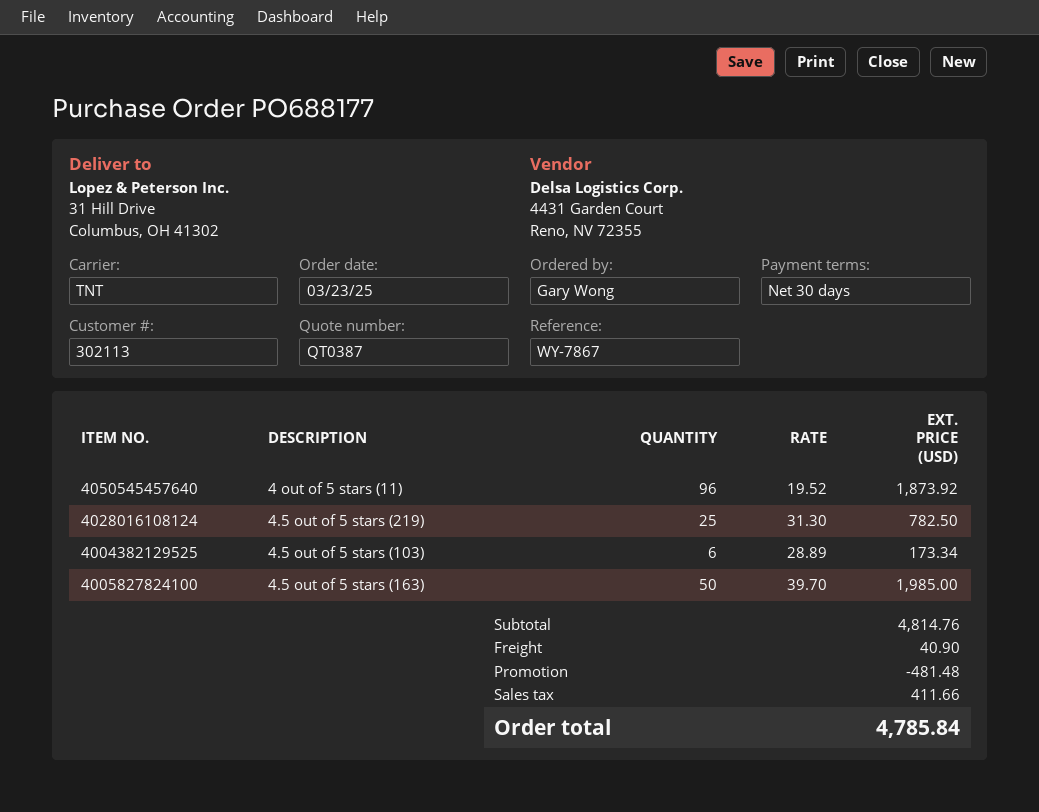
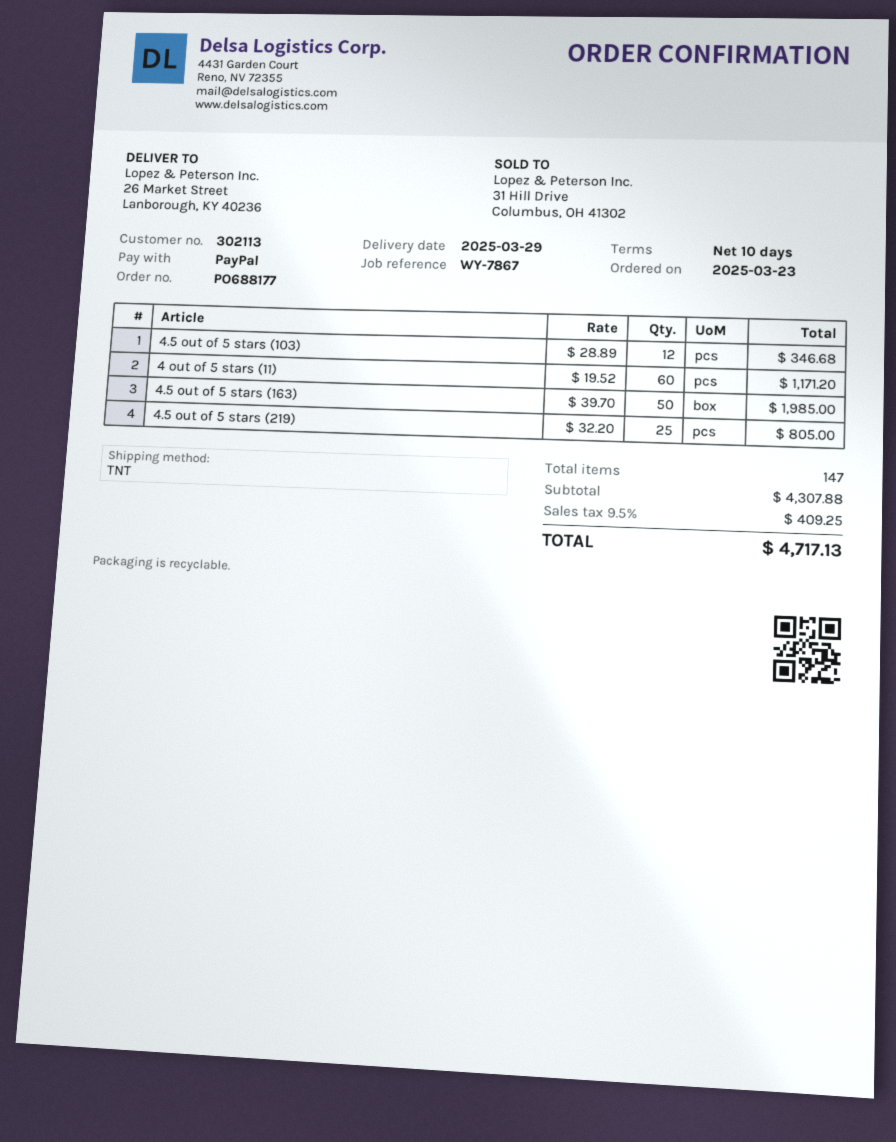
payment terms: 30 days -> 10 days
ship to: 31 Hill Drive, Columbus, OH 41302 -> 26 Market Street, Lanborough, KY 40236
4 out of 5 stars (11): 96 x 19.52 = 1873.92 -> 60 x 19.52 = 1171.20
4.5 out of 5 stars (219): 25 x 31.30 = 782.50 -> 25 x 32.20 = 805.00
4.5 out of 5 stars (103): 6 x 28.89 = 173.34 -> 12 x 28.89 = 346.68
subtotal: 4814.76 -> 4307.88
discount: 481.48 -> none
shipping: 40.90 -> none
tax: 411.66 -> 409.25
total: 4785.84 -> 4717.13

